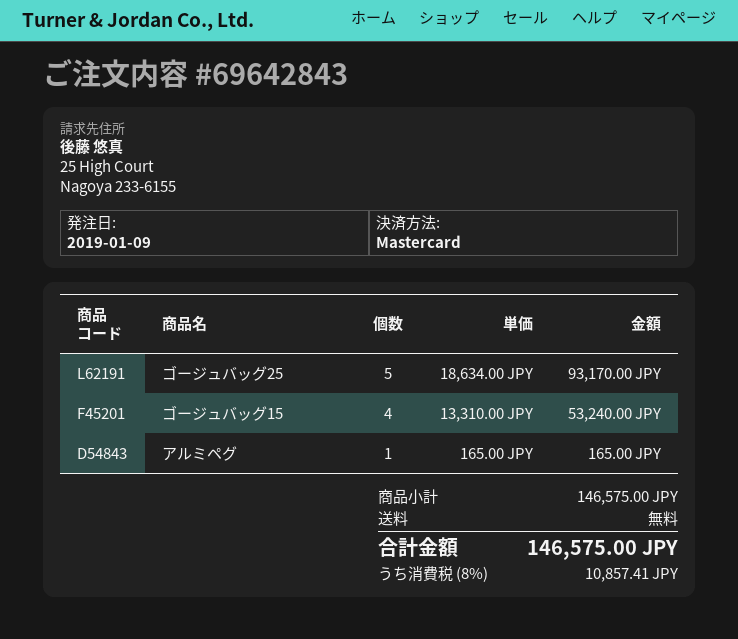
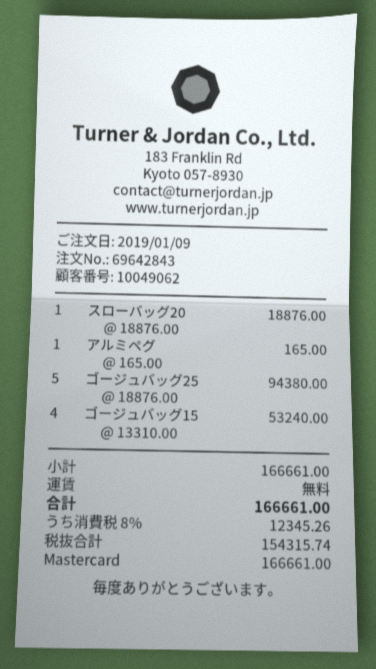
ゴージュバッグ25: 5 x 18634.00 = 93170.00 -> 5 x 18876.00 = 94380.00
スローバッグ20: none -> 1 x 18876.00 = 18876.00
subtotal: 146575.00 -> 166661.00
tax: 8% = 10857.41 -> 8% = 12345.26
total: 146575.00 -> 166661.00

